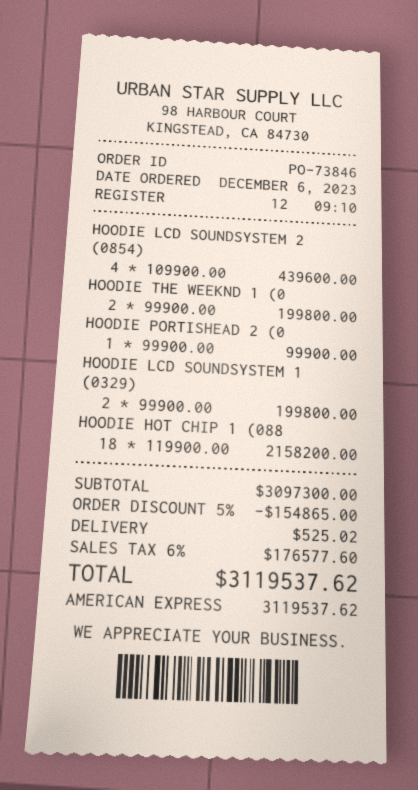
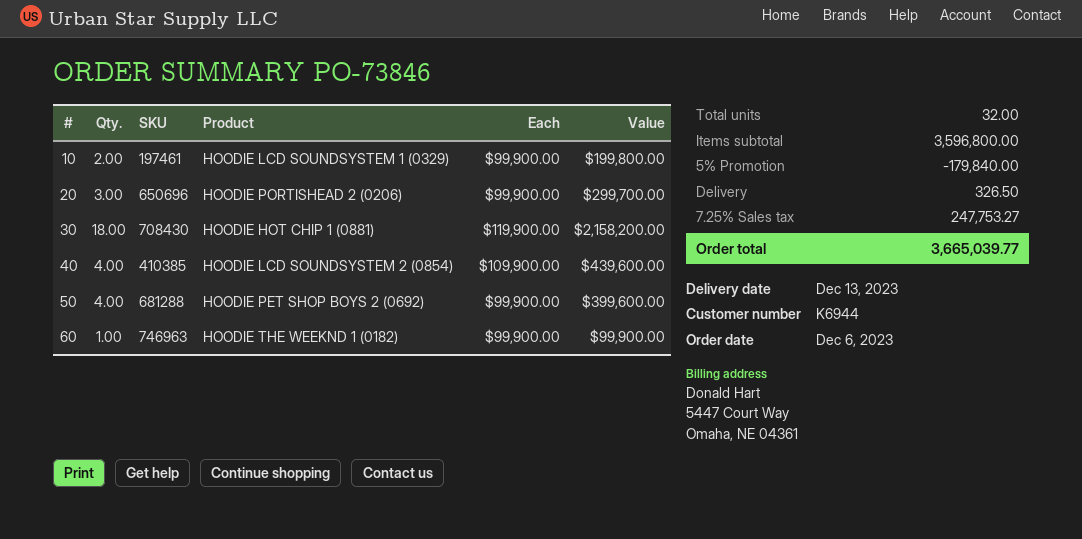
HOODIE THE WEEKND 1 (0: 2 x 99900.00 = 199800.00 -> 1 x 99900.00 = 99900.00
HOODIE PORTISHEAD 2 (0: 1 x 99900.00 = 99900.00 -> 3 x 99900.00 = 299700.00
HOODIE PET SHOP BOYS 2 (0692): none -> 4 x 99900.00 = 399600.00
subtotal: 3097300.00 -> 3596800.00
discount: 5% = 154865.00 -> 5% = 179840.00
shipping: 525.02 -> 326.50
tax: 6% = 176577.60 -> 7.25% = 247753.27
total: 3119537.62 -> 3665039.77

